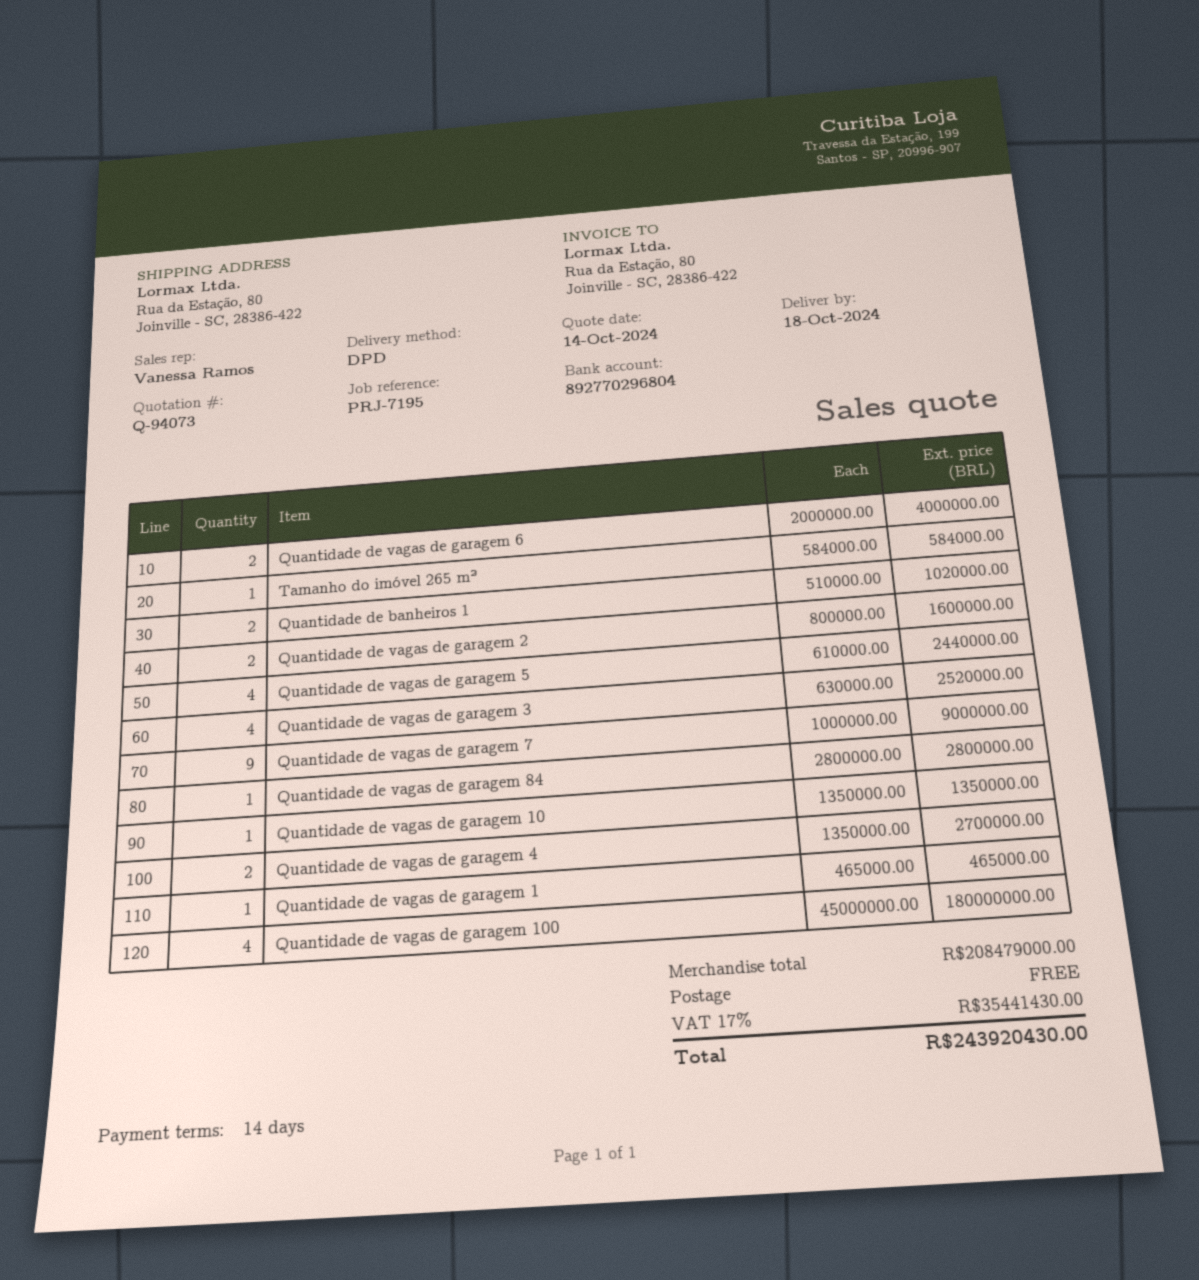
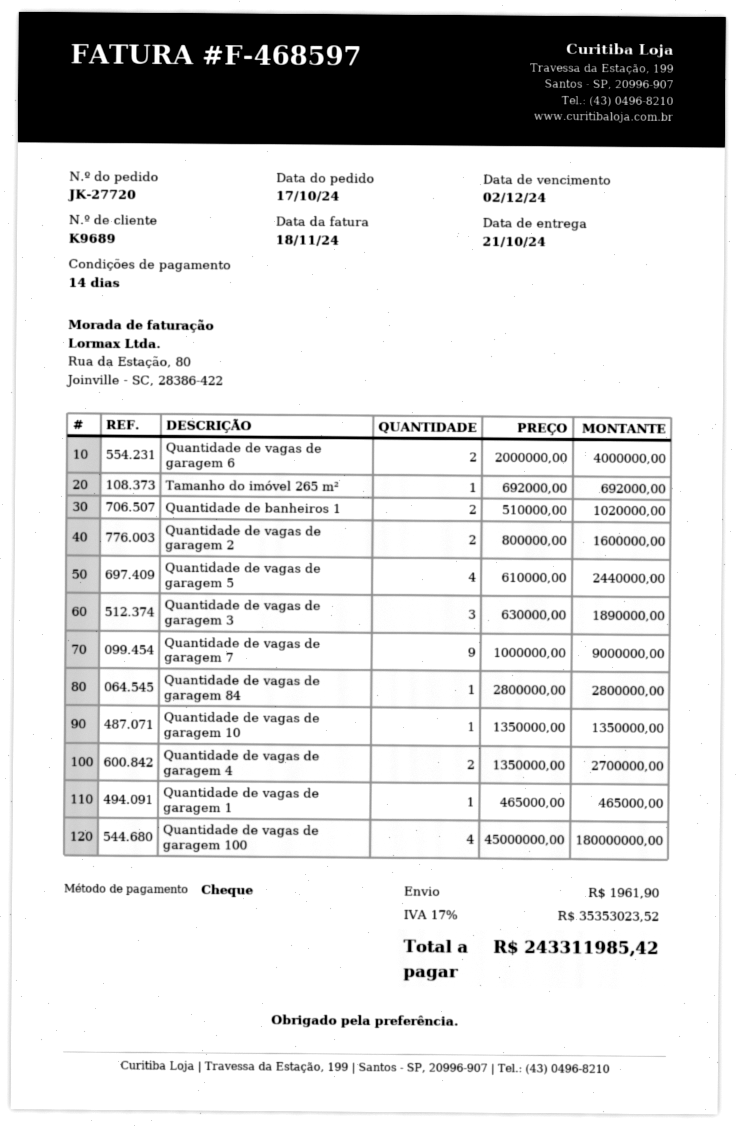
delivery date: 2024-10-18 -> 2024-10-21
Tamanho do imóvel 265 m²: 1 x 584000.00 = 584000.00 -> 1 x 692000.00 = 692000.00
Quantidade de vagas de garagem 3: 4 x 630000.00 = 2520000.00 -> 3 x 630000.00 = 1890000.00
shipping: 0.00 -> 1961.90
tax: 17% = 35441430.00 -> 17% = 35353023.52
total: 243920430.00 -> 243311985.42

